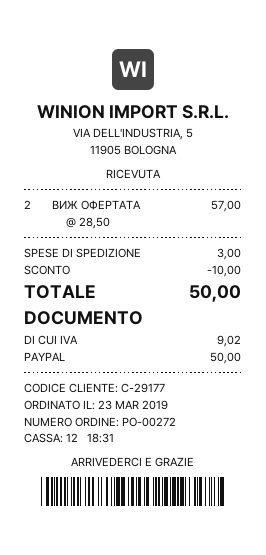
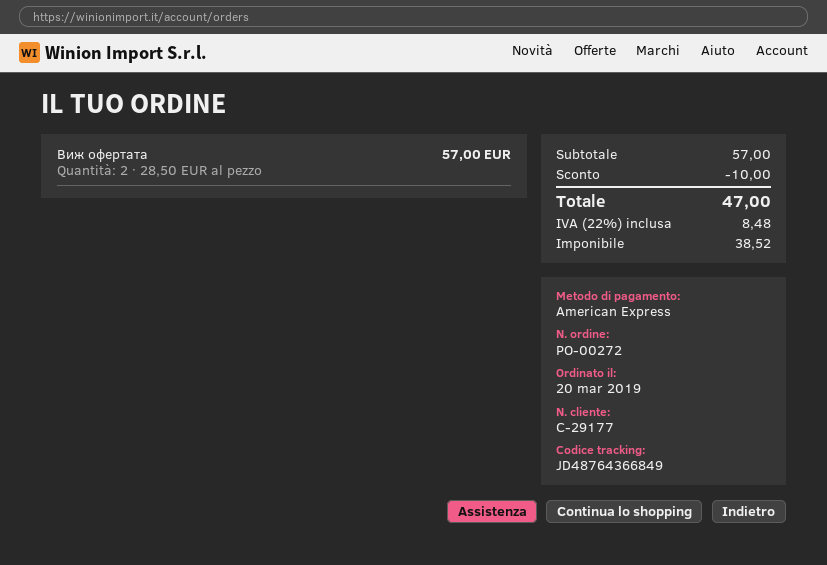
order date: 2019-03-23 -> 2019-03-20
payment method: PayPal -> American Express
shipping: 3.00 -> none
tax: 9.02 -> 8.48
total: 50.00 -> 47.00

